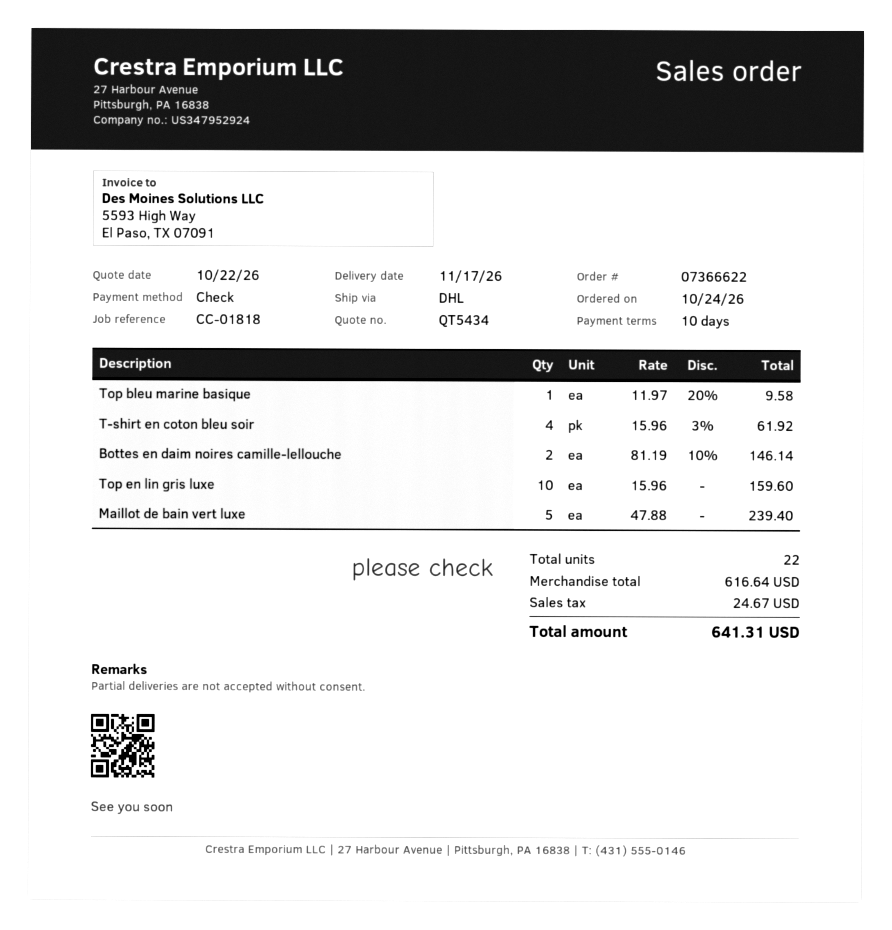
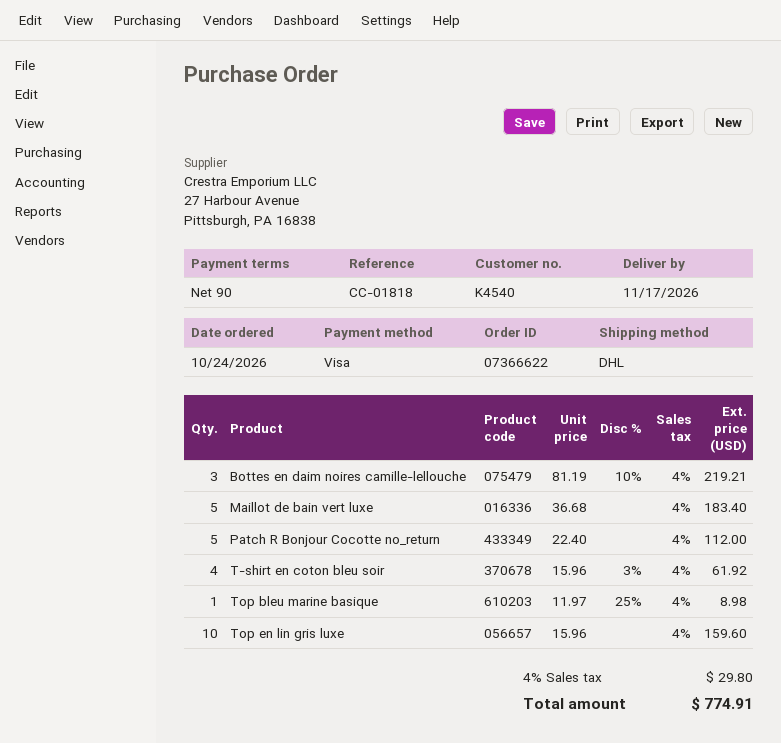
payment terms: 10 days -> 90 days
payment method: cheque -> Visa
Top bleu marine basique: 1 x 11.97 - 20% = 9.58 -> 1 x 11.97 - 25% = 8.98
Bottes en daim noires camille-lellouche: 2 x 81.19 - 10% = 146.14 -> 3 x 81.19 - 10% = 219.21
Maillot de bain vert luxe: 5 x 47.88 = 239.40 -> 5 x 36.68 = 183.40
Patch R Bonjour Cocotte no_return: none -> 5 x 22.40 = 112.00
tax: 24.67 -> 29.80
total: 641.31 -> 774.91

